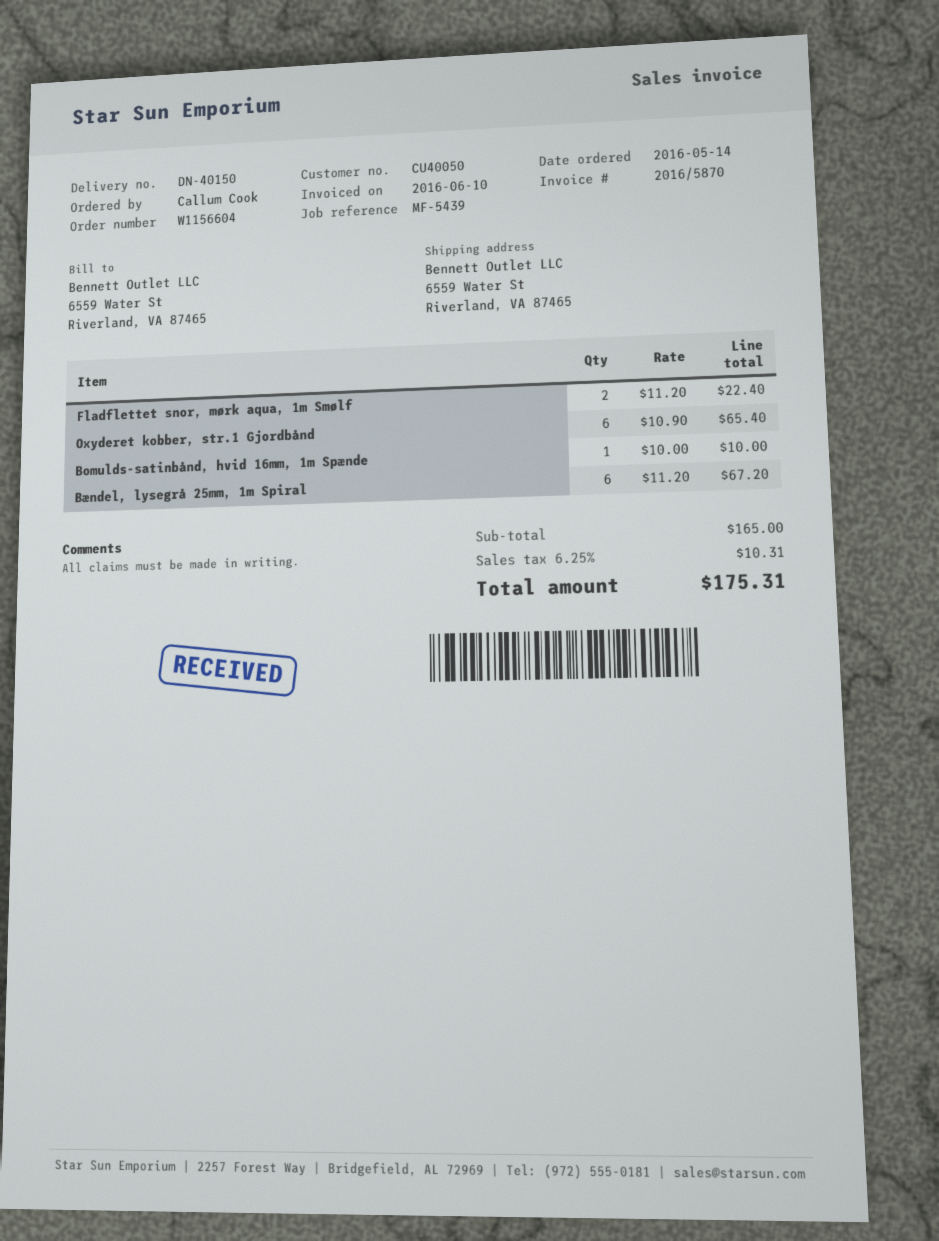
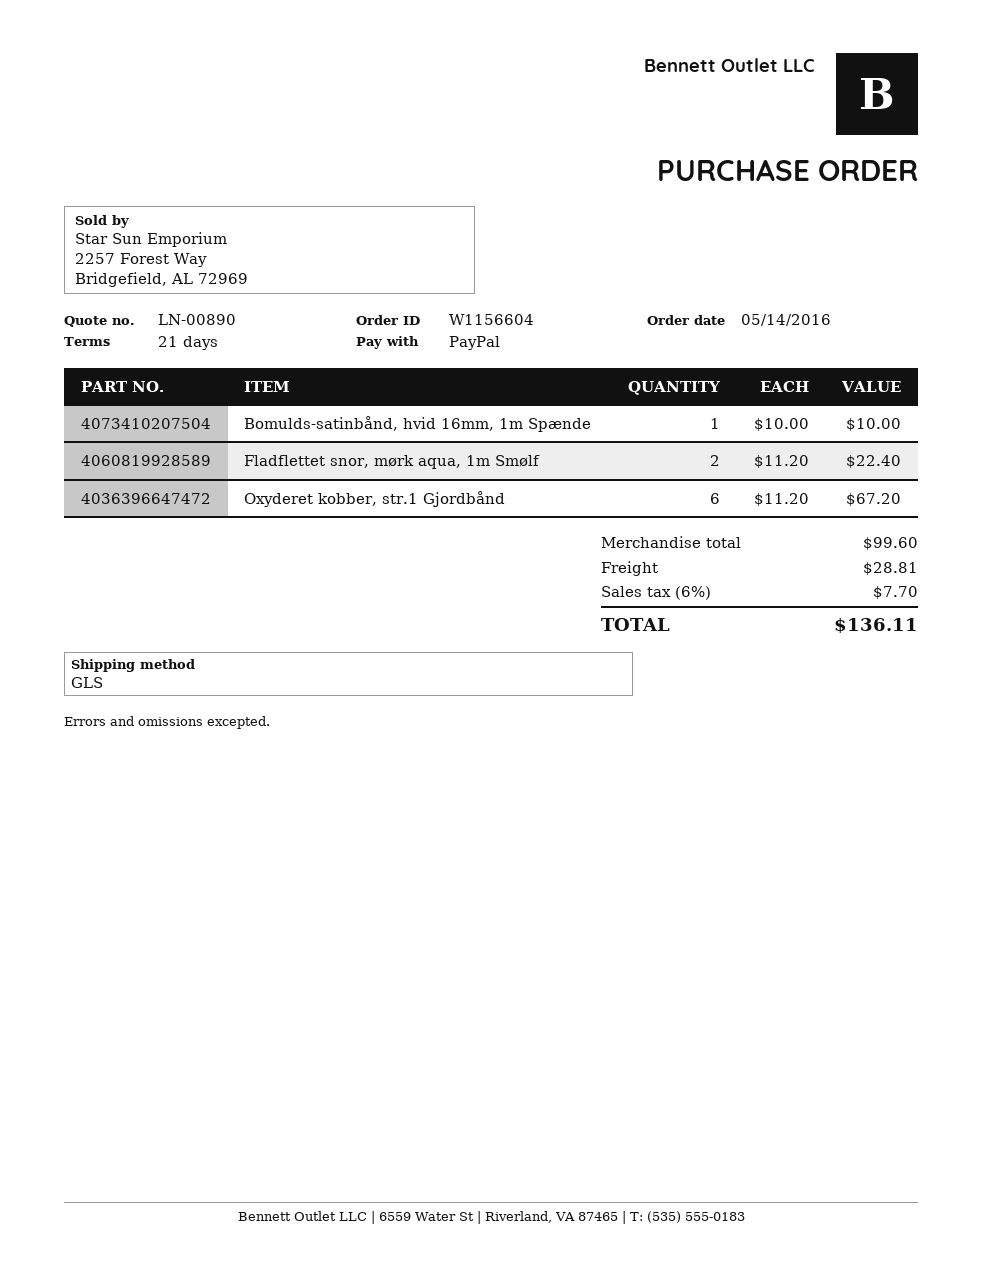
Oxyderet kobber, str.1 Gjordbånd: 6 x 10.90 = 65.40 -> 6 x 11.20 = 67.20
Bændel, lysegrå 25mm, 1m Spiral: 6 x 11.20 = 67.20 -> none
subtotal: 165.00 -> 99.60
shipping: none -> 28.81
tax: 6.25% = 10.31 -> 6% = 7.70
total: 175.31 -> 136.11

